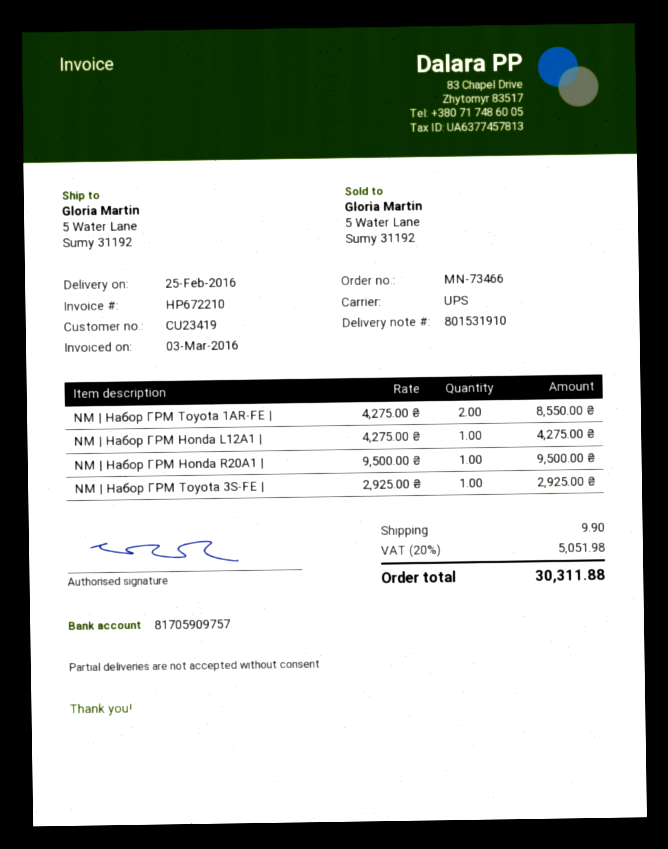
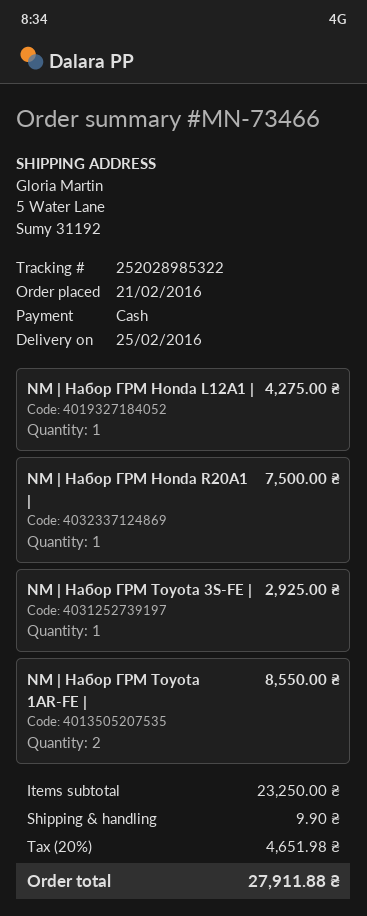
NM | Набор ГРМ Honda R20A1 |: 1 for 9500.00 -> 1 for 7500.00
tax: 20% = 5051.98 -> 20% = 4651.98
total: 30311.88 -> 27911.88

